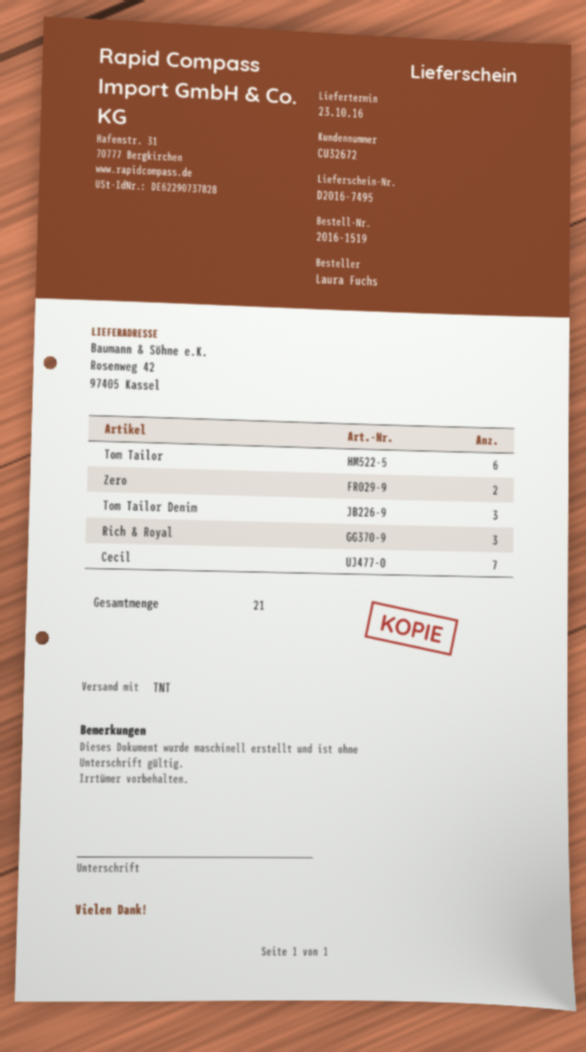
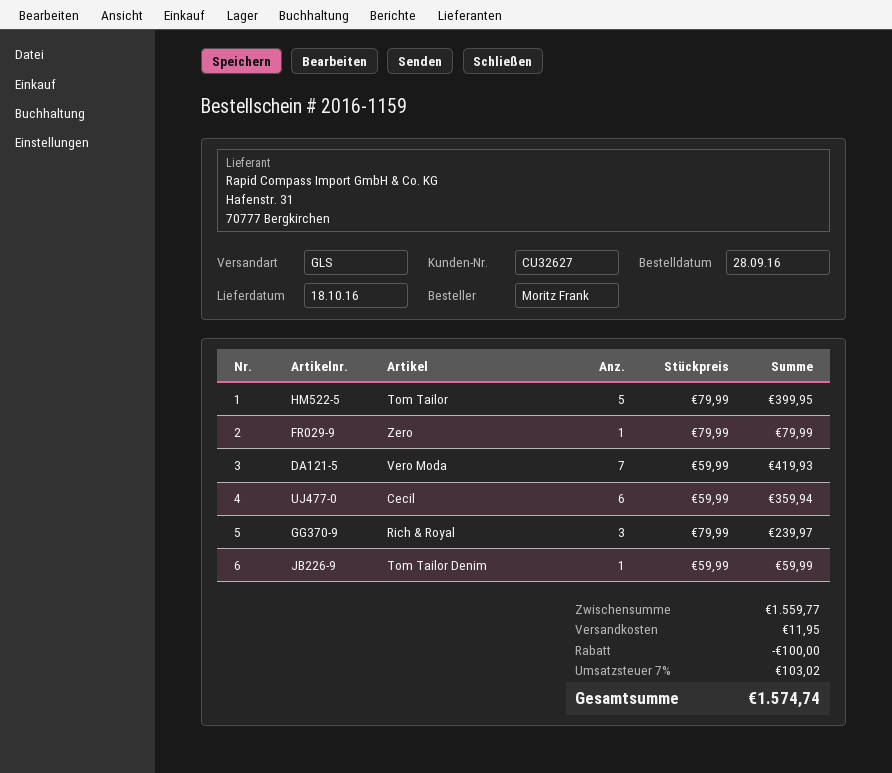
order number: 2016-1519 -> 2016-1159
delivery date: 2016-10-23 -> 2016-10-18
customer number: CU32672 -> CU32627
ordered by: Laura Fuchs -> Moritz Frank
shipping method: TNT -> GLS
Tom Tailor: 6 -> 5
Zero: 2 -> 1
Tom Tailor Denim: 3 -> 1
Cecil: 7 -> 6
Vero Moda: none -> 7

